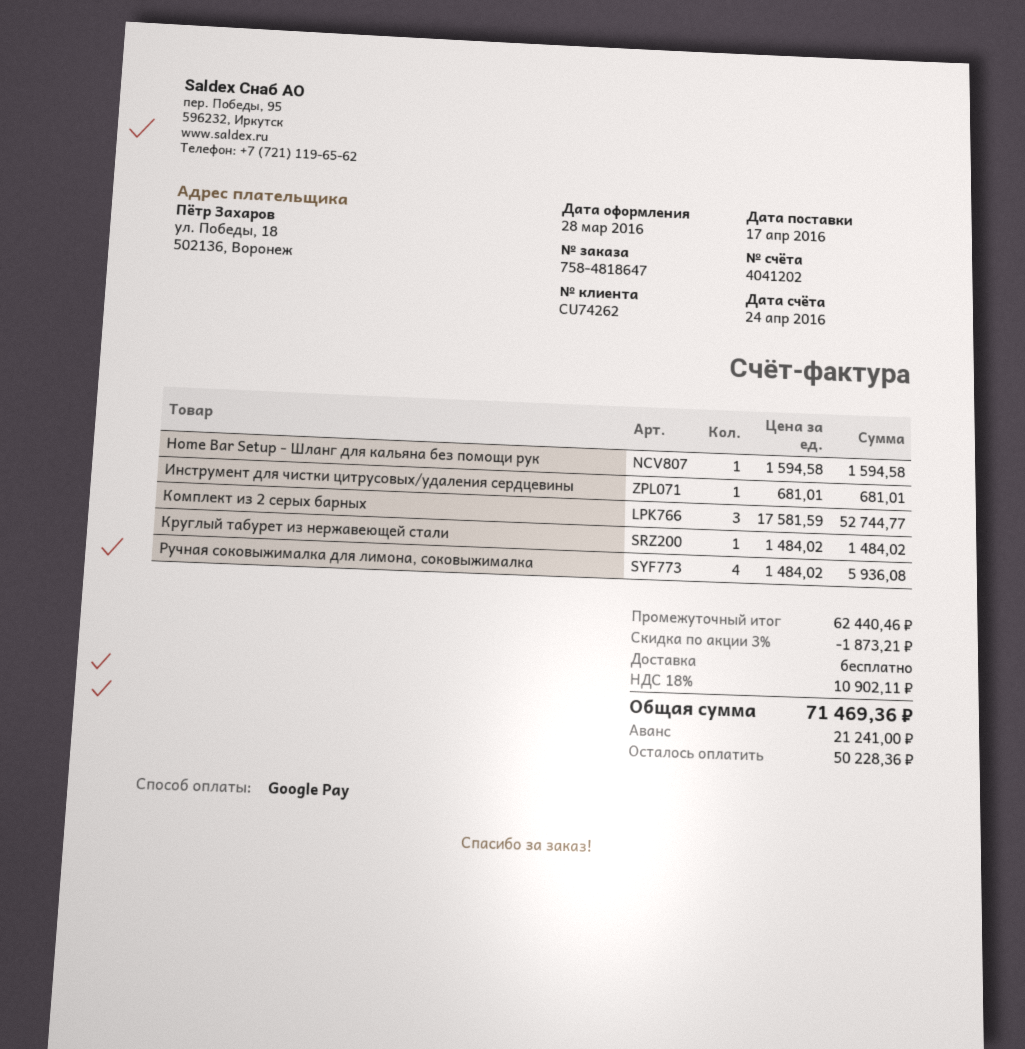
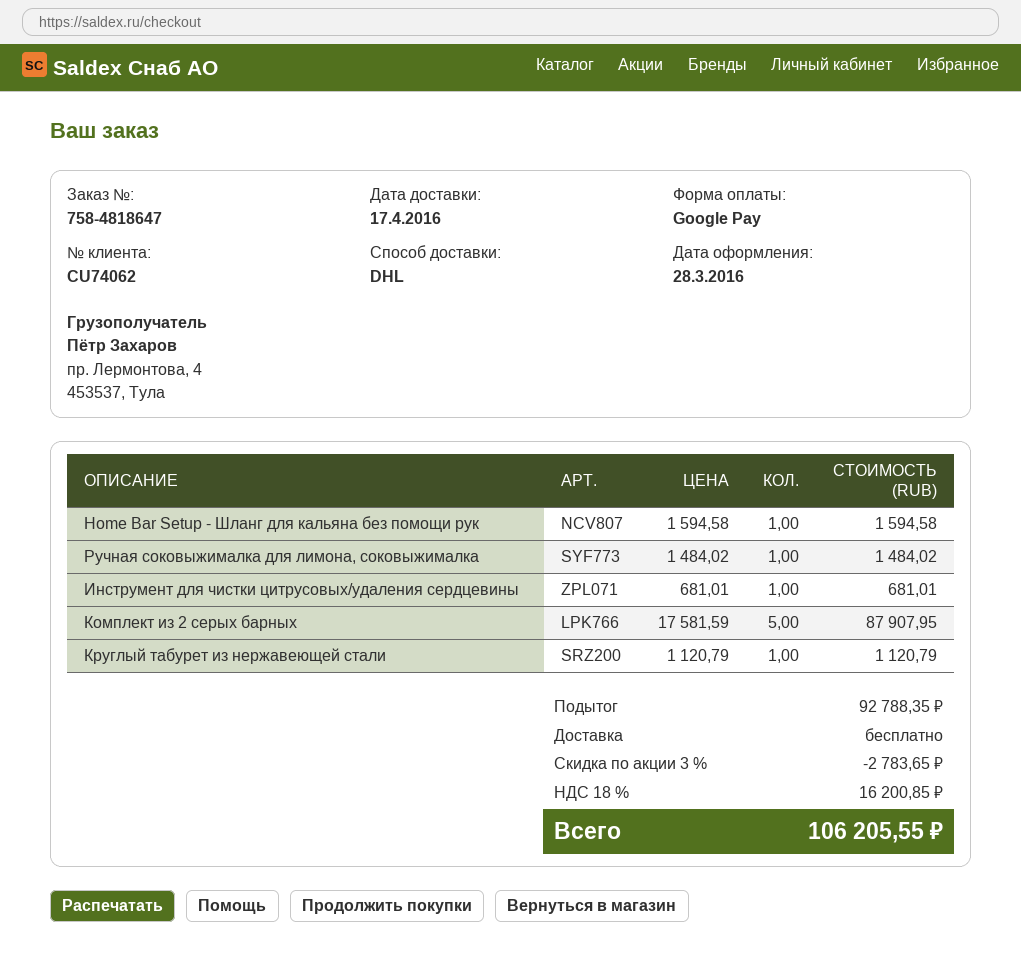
customer number: CU74262 -> CU74062
Комплект из 2 серых барных: 3 x 17581.59 = 52744.77 -> 5 x 17581.59 = 87907.95
Круглый табурет из нержавеющей стали: 1 x 1484.02 = 1484.02 -> 1 x 1120.79 = 1120.79
Ручная соковыжималка для лимона, соковыжималка: 4 x 1484.02 = 5936.08 -> 1 x 1484.02 = 1484.02
subtotal: 62440.46 -> 92788.35
discount: 3% = 1873.21 -> 3% = 2783.65
tax: 18% = 10902.11 -> 18% = 16200.85
total: 71469.36 -> 106205.55

